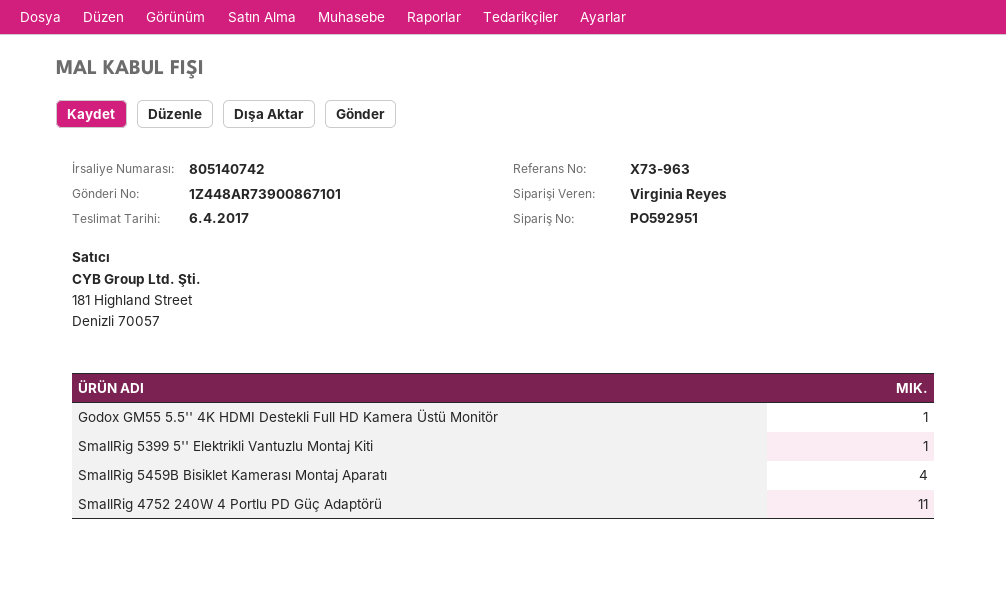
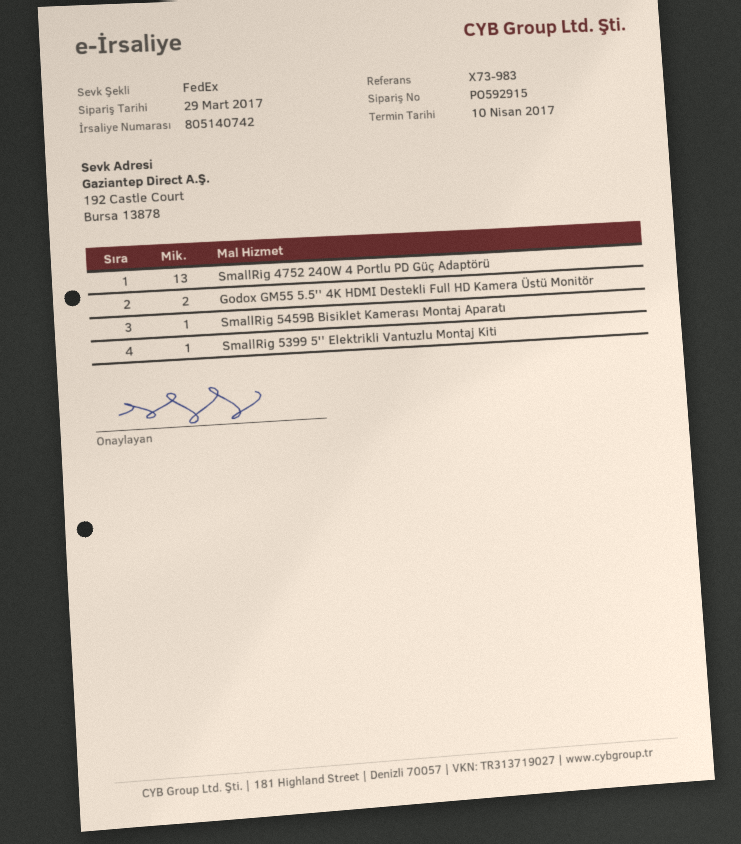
order number: PO592951 -> PO592915
delivery date: 2017-04-06 -> 2017-04-10
reference: X73-963 -> X73-983
Godox GM55 5.5'' 4K HDMI Destekli Full HD Kamera Üstü Monitör: 1 -> 2
SmallRig 5459B Bisiklet Kamerası Montaj Aparatı: 4 -> 1
SmallRig 4752 240W 4 Portlu PD Güç Adaptörü: 11 -> 13

